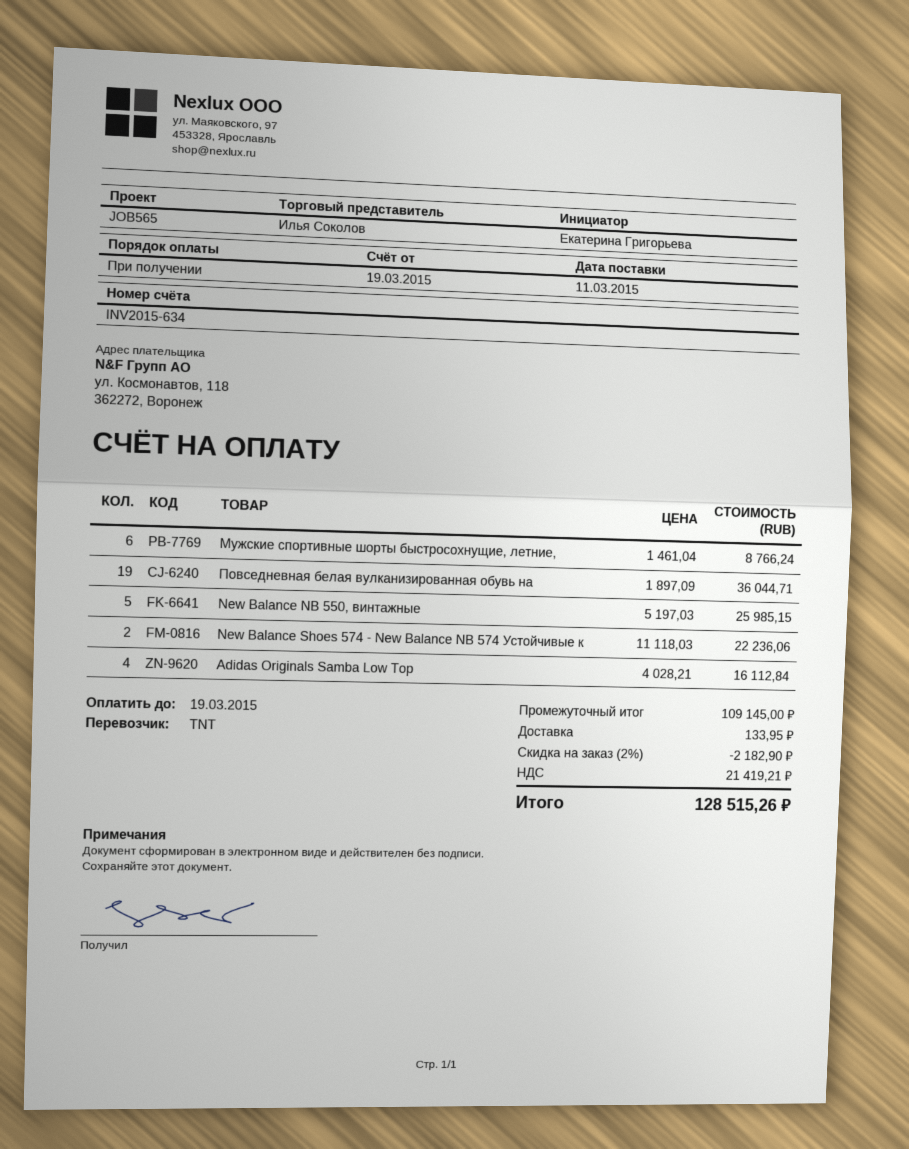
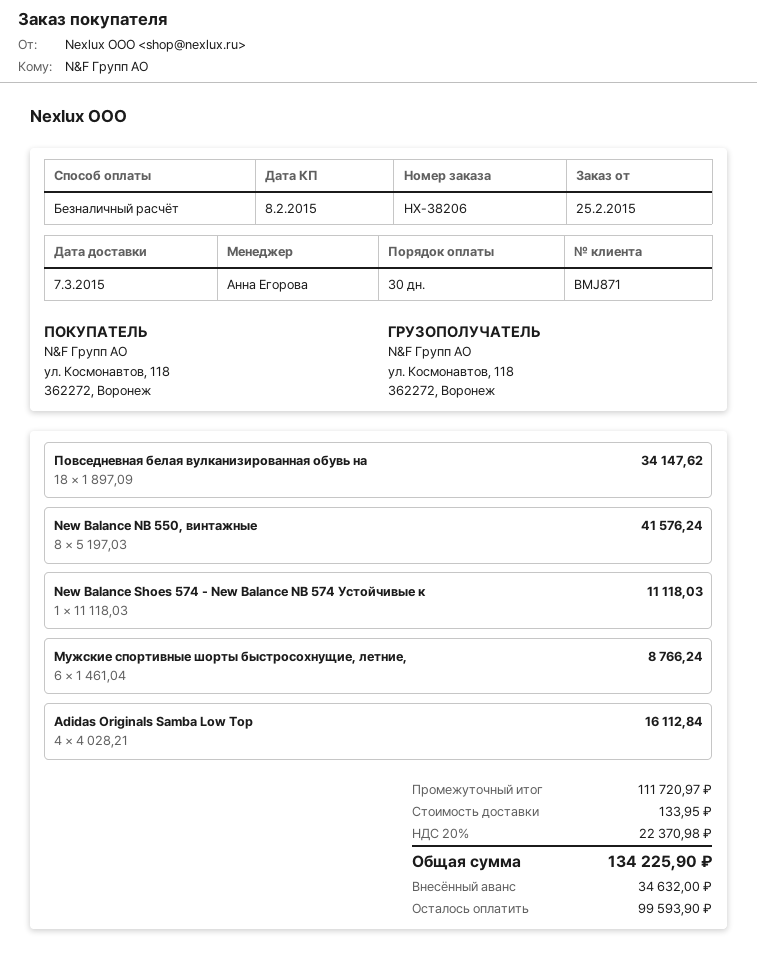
delivery date: 2015-03-11 -> 2015-03-07
payment terms: on receipt -> 30 days
sales rep: Илья Соколов -> Анна Егорова
Повседневная белая вулканизированная обувь на: 19 x 1897.09 = 36044.71 -> 18 x 1897.09 = 34147.62
New Balance NB 550, винтажные: 5 x 5197.03 = 25985.15 -> 8 x 5197.03 = 41576.24
New Balance Shoes 574 - New Balance NB 574 Устойчивые к: 2 x 11118.03 = 22236.06 -> 1 x 11118.03 = 11118.03
subtotal: 109145.00 -> 111720.97
discount: 2% = 2182.90 -> none
tax: 21419.21 -> 22370.98
total: 128515.26 -> 134225.90

